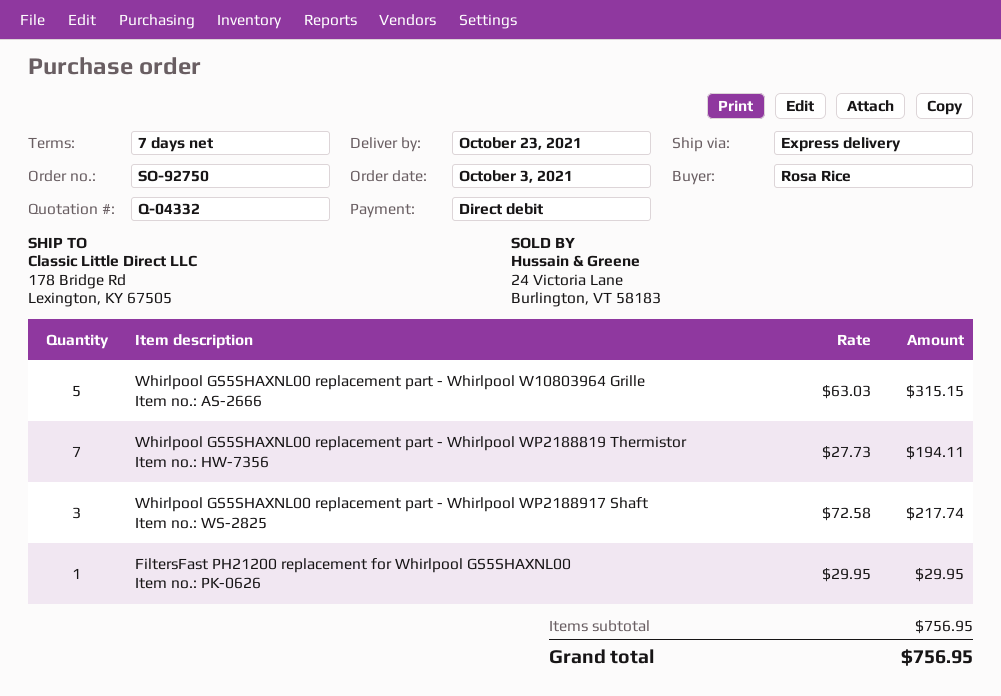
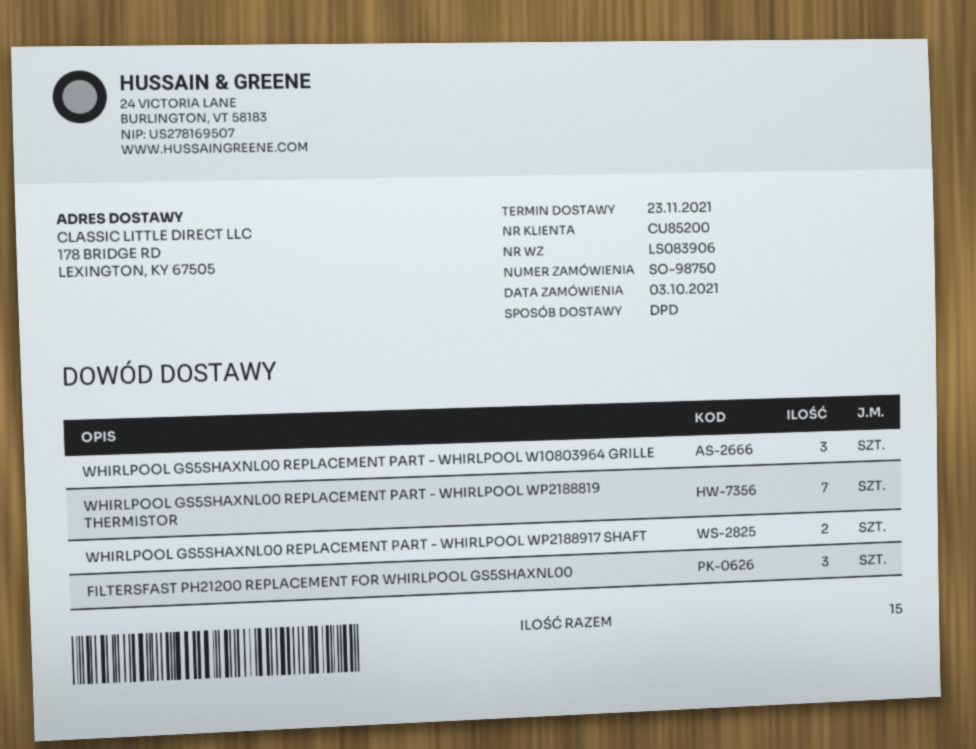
order number: SO-92750 -> SO-98750
delivery date: 2021-10-23 -> 2021-11-23
shipping method: express -> DPD
Whirlpool GS5SHAXNL00 replacement part - Whirlpool W10803964 Grille: 5 -> 3
Whirlpool GS5SHAXNL00 replacement part - Whirlpool WP2188917 Shaft: 3 -> 2
FiltersFast PH21200 replacement for Whirlpool GS5SHAXNL00: 1 -> 3

